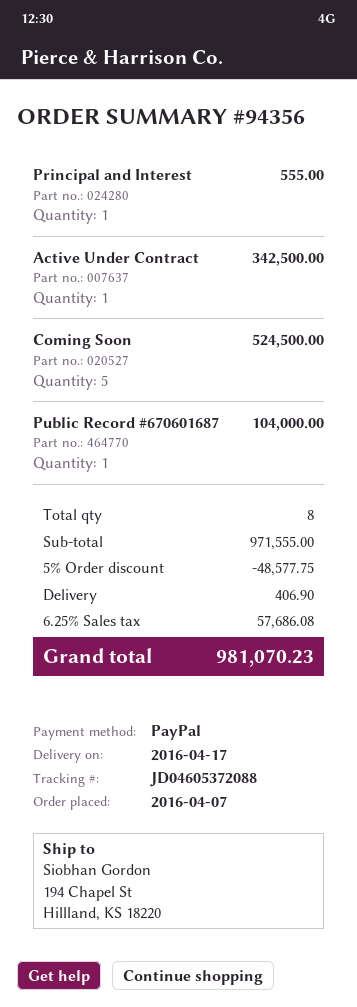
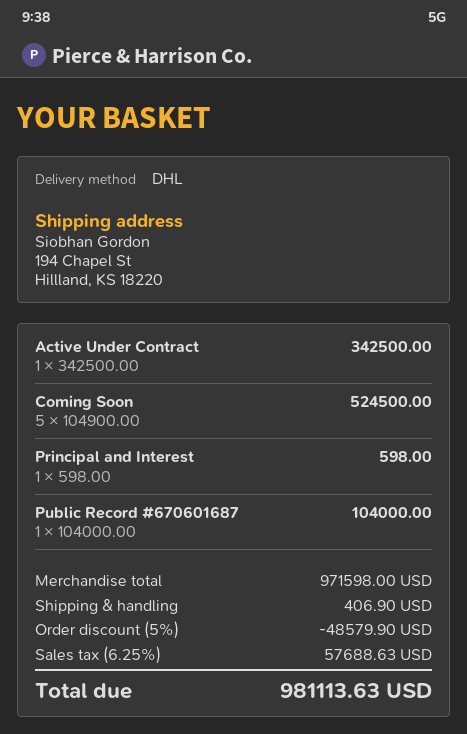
Principal and Interest: 1 for 555.00 -> 1 for 598.00
subtotal: 971555.00 -> 971598.00
discount: 5% = 48577.75 -> 5% = 48579.90
tax: 6.25% = 57686.08 -> 6.25% = 57688.63
total: 981070.23 -> 981113.63

